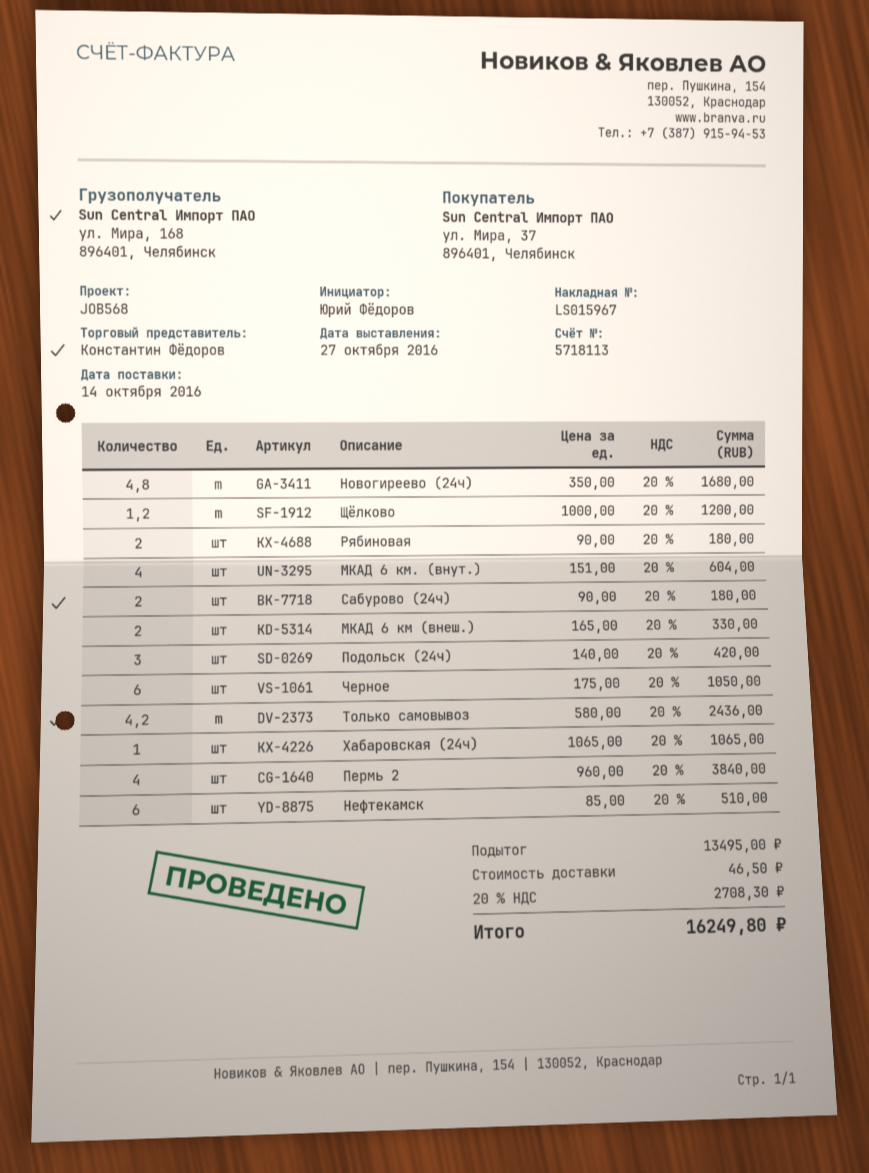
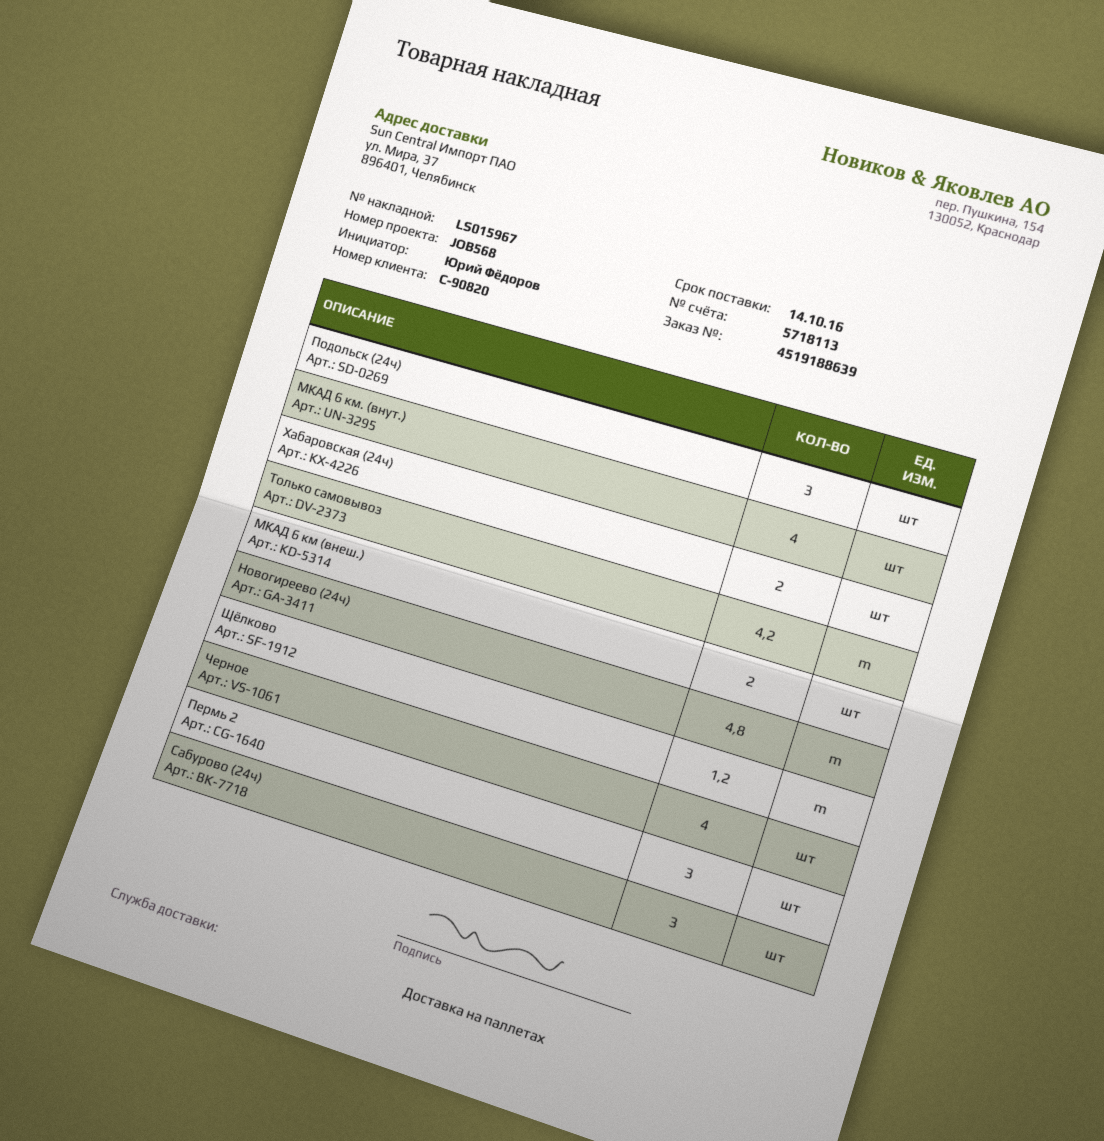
ship to: ул. Мира, 168, 896401, Челябинск -> ул. Мира, 37, 896401, Челябинск
Рябиновая: 2 -> none
Сабурово (24ч): 2 -> 3
Черное: 6 -> 4
Хабаровская (24ч): 1 -> 2
Пермь 2: 4 -> 3
Нефтекамск: 6 -> none

